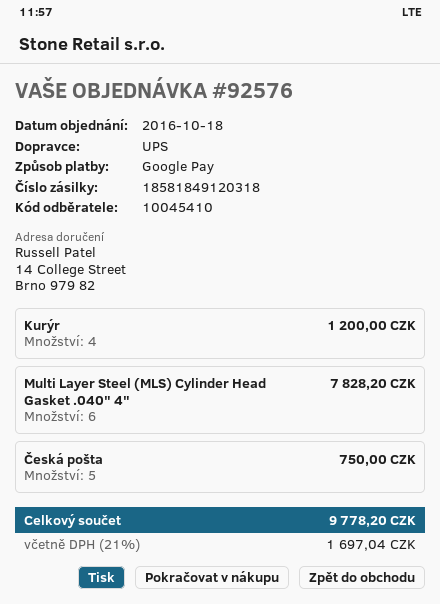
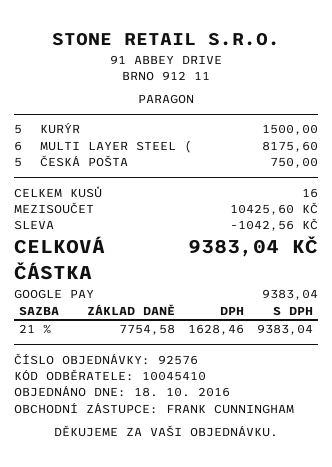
Kurýr: 4 for 1200.00 -> 5 for 1500.00
Multi Layer Steel (MLS) Cylinder Head Gasket .040" 4": 6 for 7828.20 -> 6 for 8175.60
discount: none -> 1042.56
tax: 21% = 1697.04 -> 21% = 1628.46
total: 9778.20 -> 9383.04

